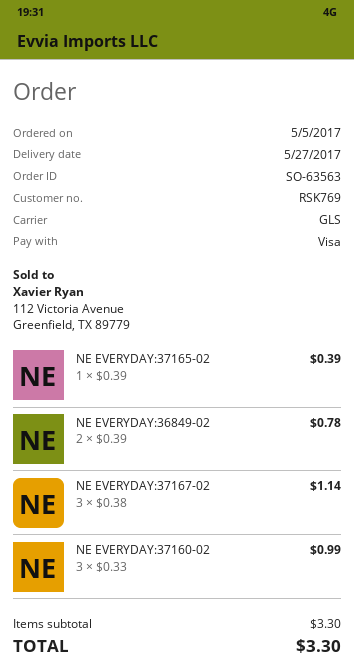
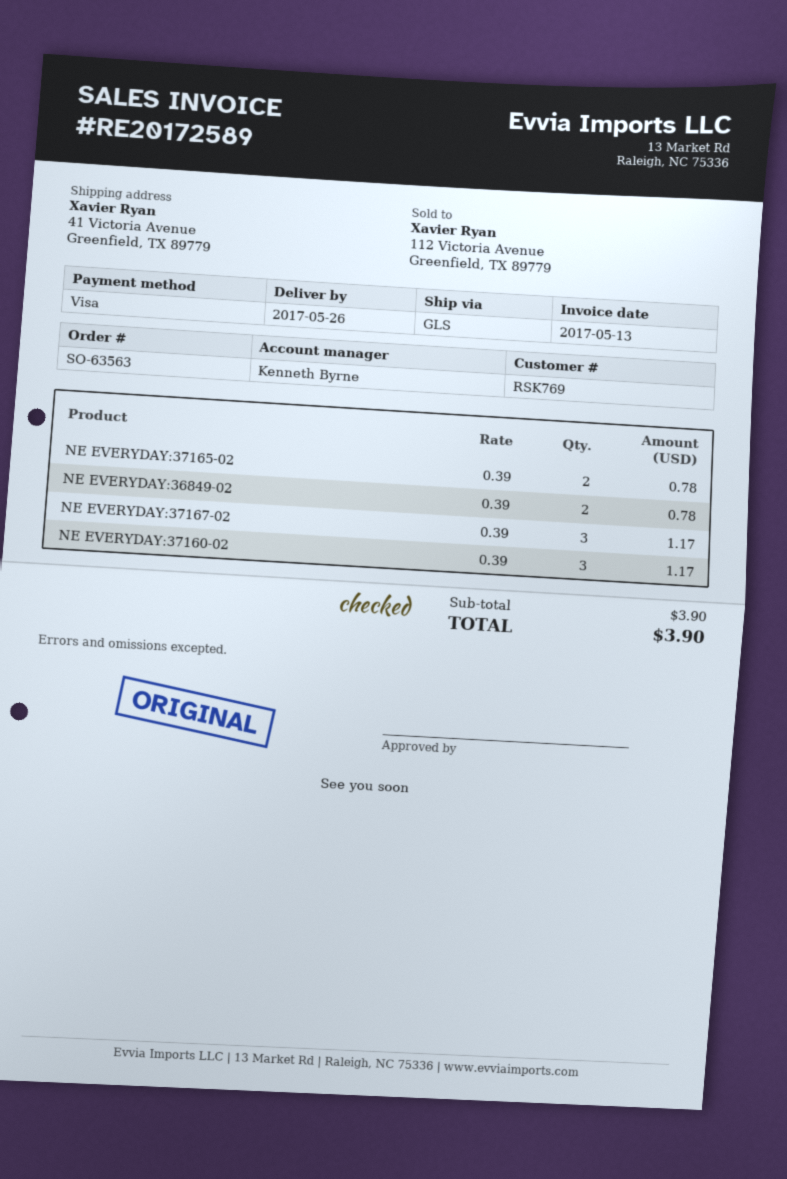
delivery date: 2017-05-27 -> 2017-05-26
NE EVERYDAY:37165-02: 1 x 0.39 = 0.39 -> 2 x 0.39 = 0.78
NE EVERYDAY:37167-02: 3 x 0.38 = 1.14 -> 3 x 0.39 = 1.17
NE EVERYDAY:37160-02: 3 x 0.33 = 0.99 -> 3 x 0.39 = 1.17
subtotal: 3.30 -> 3.90
total: 3.30 -> 3.90

